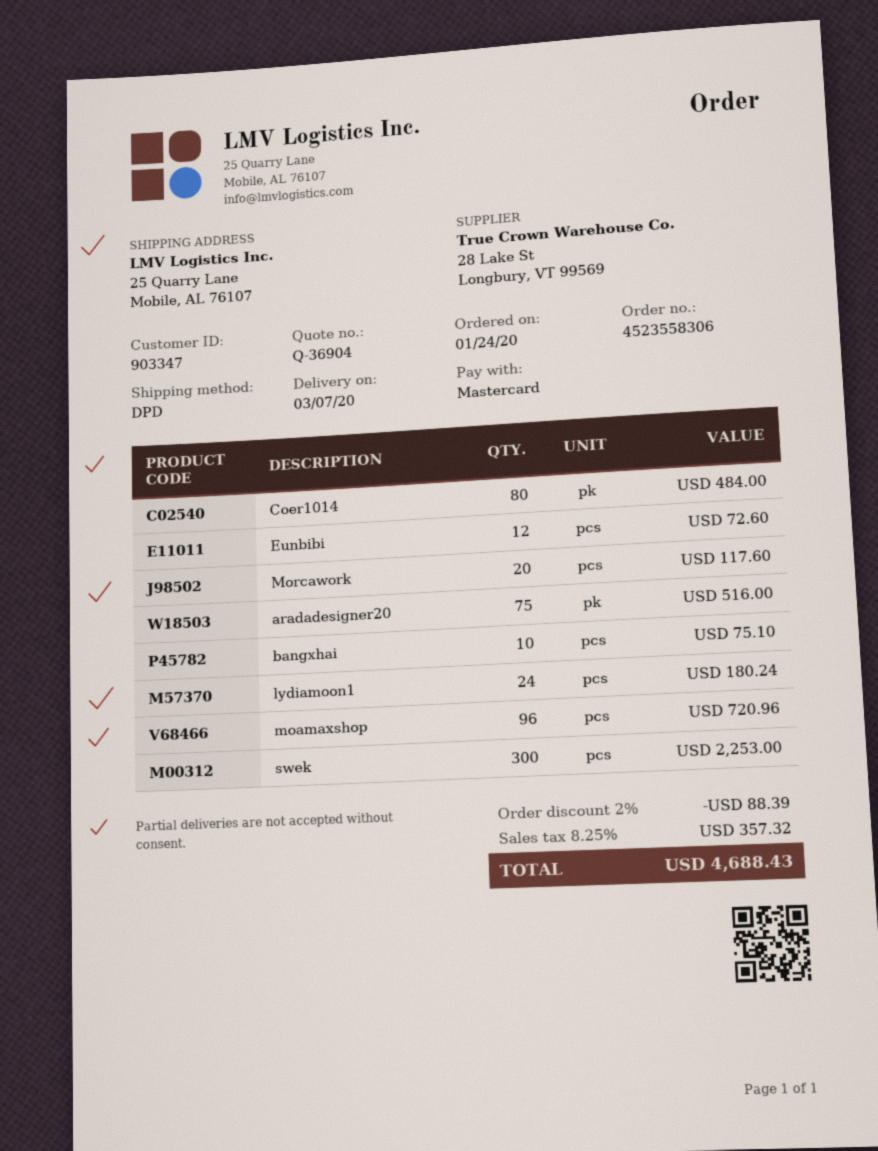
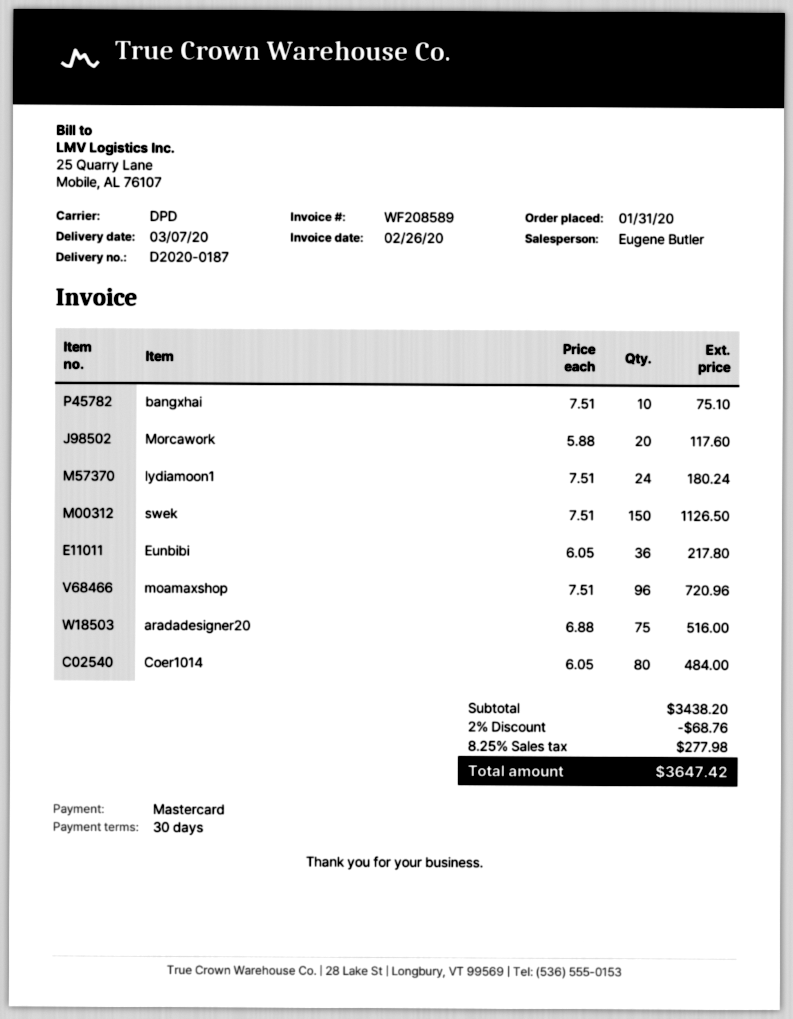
order date: 2020-01-24 -> 2020-01-31
Eunbibi: 12 for 72.60 -> 36 for 217.80
swek: 300 for 2253.00 -> 150 for 1126.50
discount: 2% = 88.39 -> 2% = 68.76
tax: 8.25% = 357.32 -> 8.25% = 277.98
total: 4688.43 -> 3647.42

